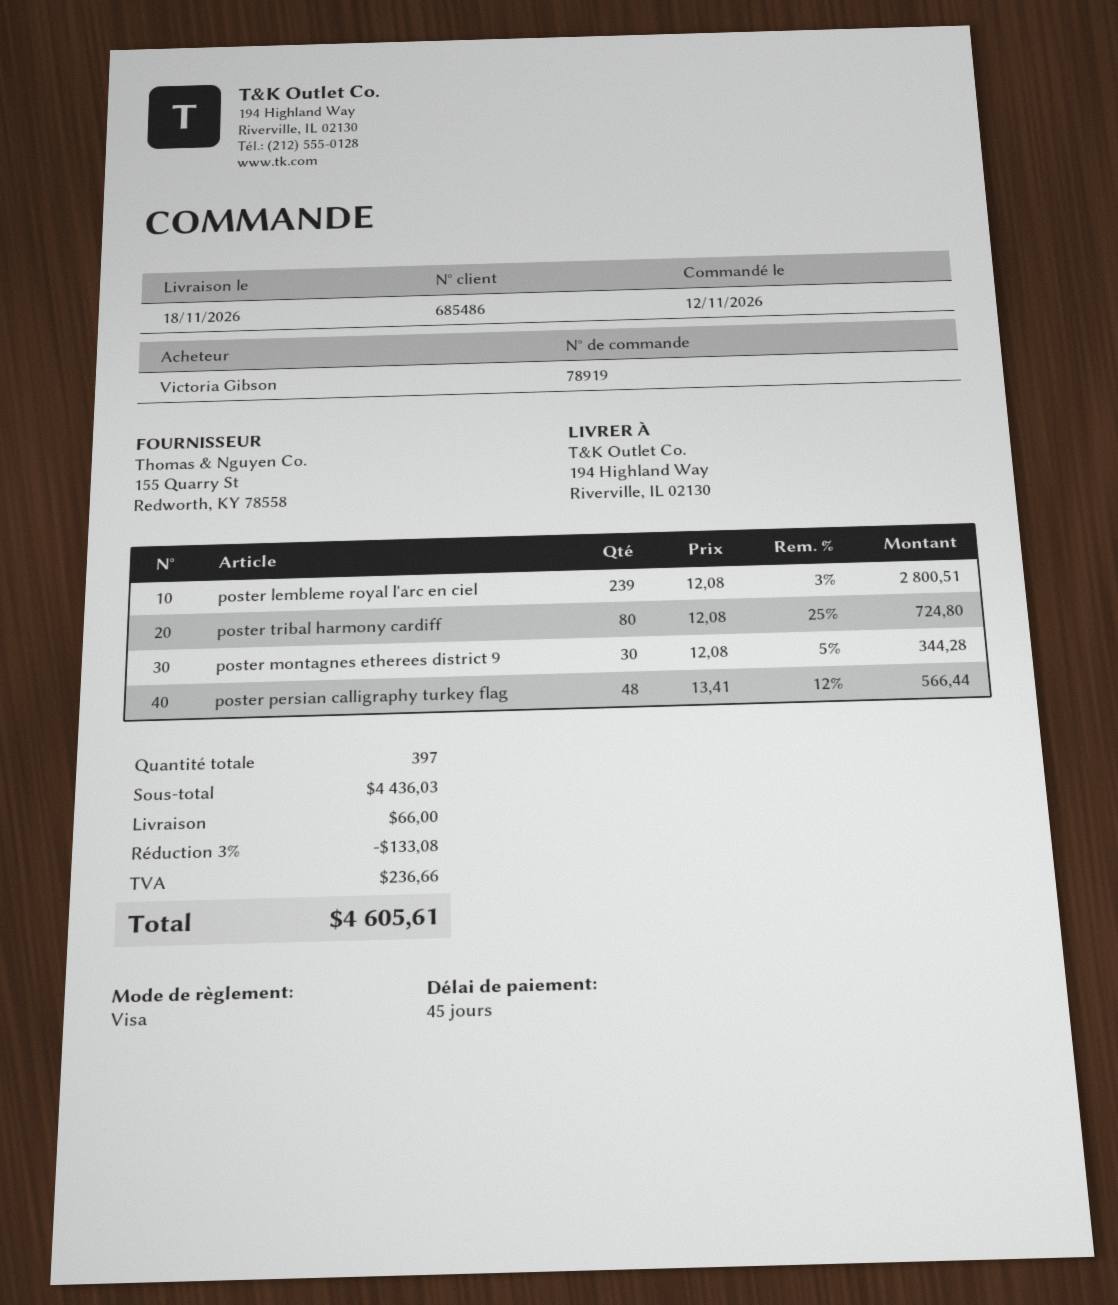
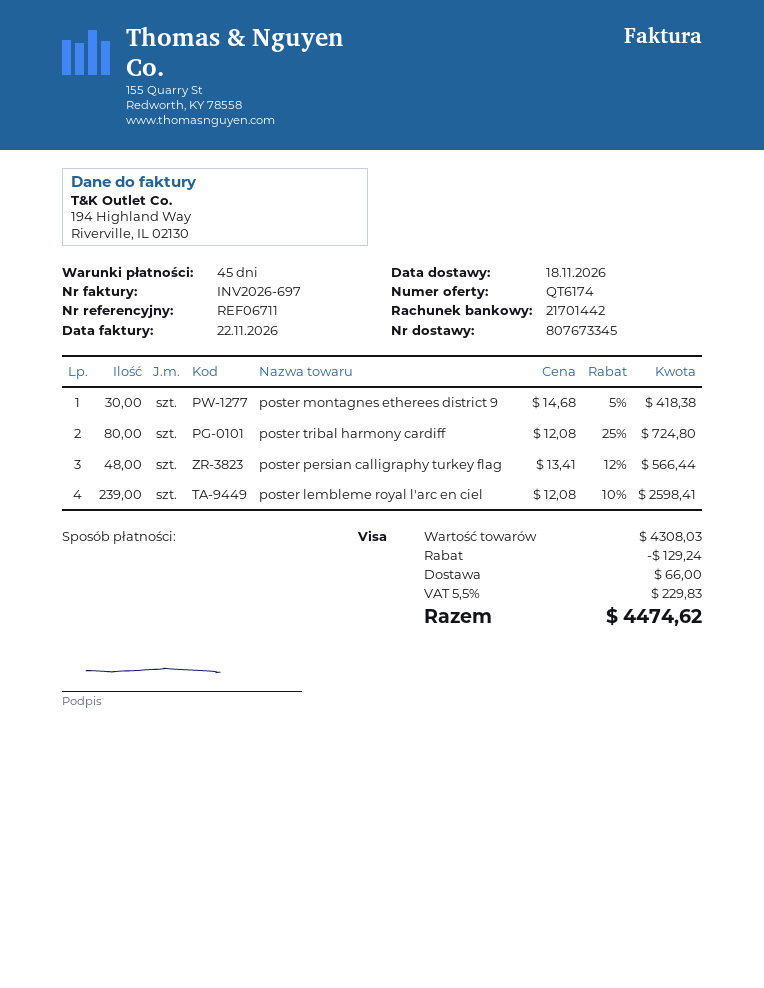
poster lembleme royal l'arc en ciel: 239 x 12.08 - 3% = 2800.51 -> 239 x 12.08 - 10% = 2598.41
poster montagnes etherees district 9: 30 x 12.08 - 5% = 344.28 -> 30 x 14.68 - 5% = 418.38
subtotal: 4436.03 -> 4308.03
discount: 133.08 -> 129.24
tax: 236.66 -> 229.83
total: 4605.61 -> 4474.62

